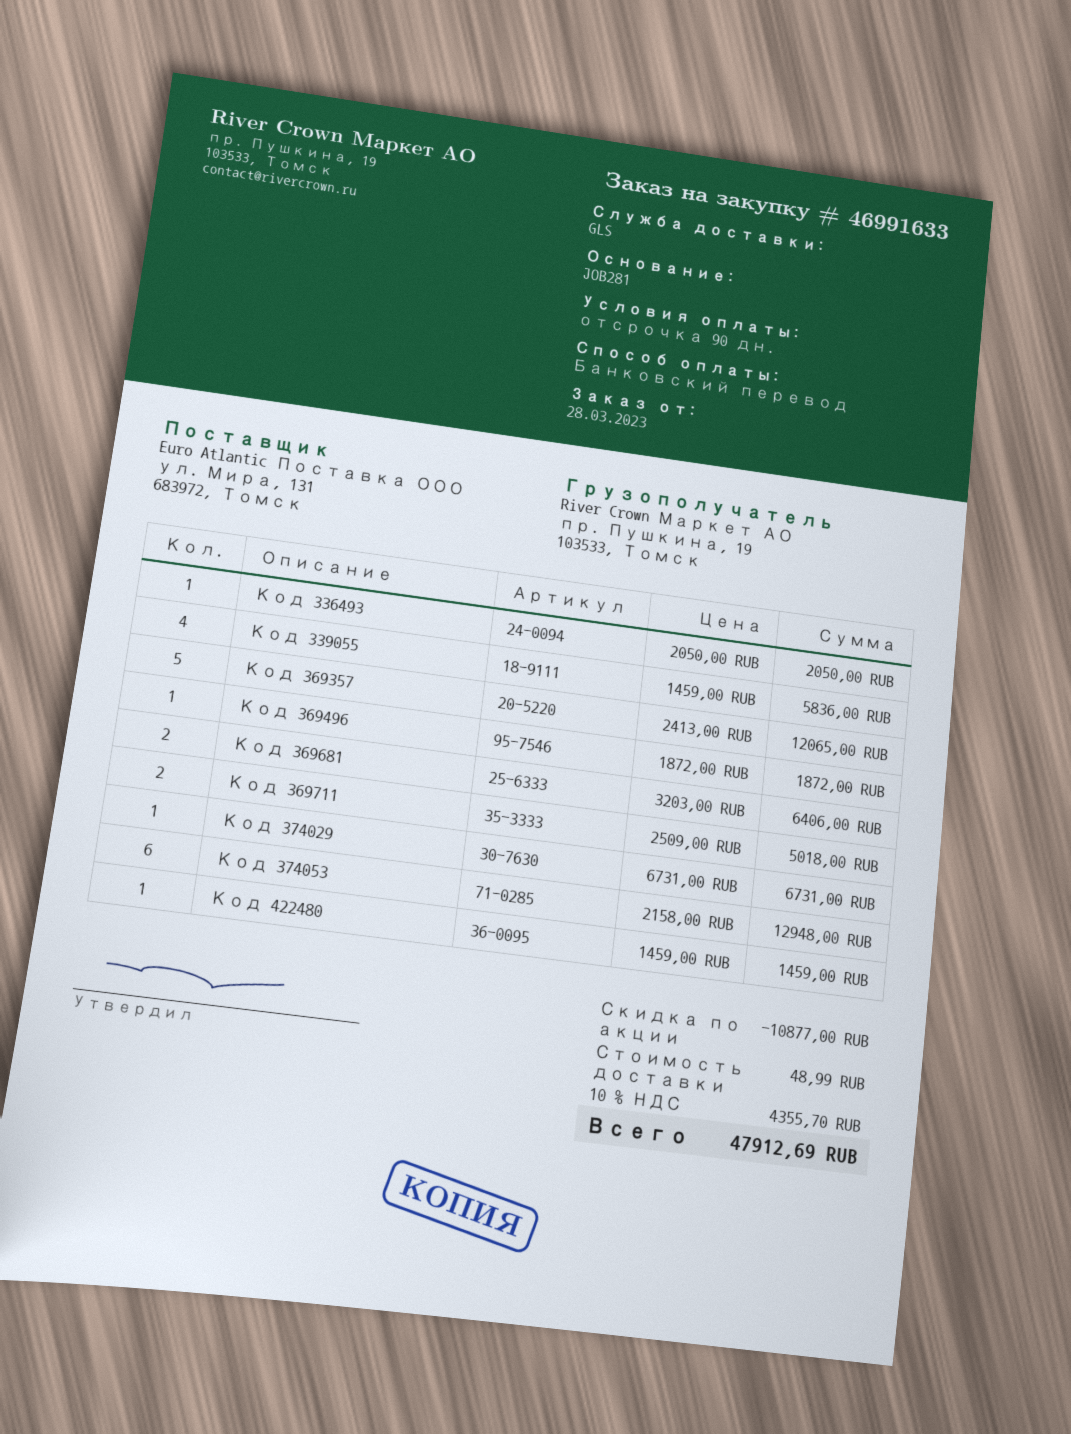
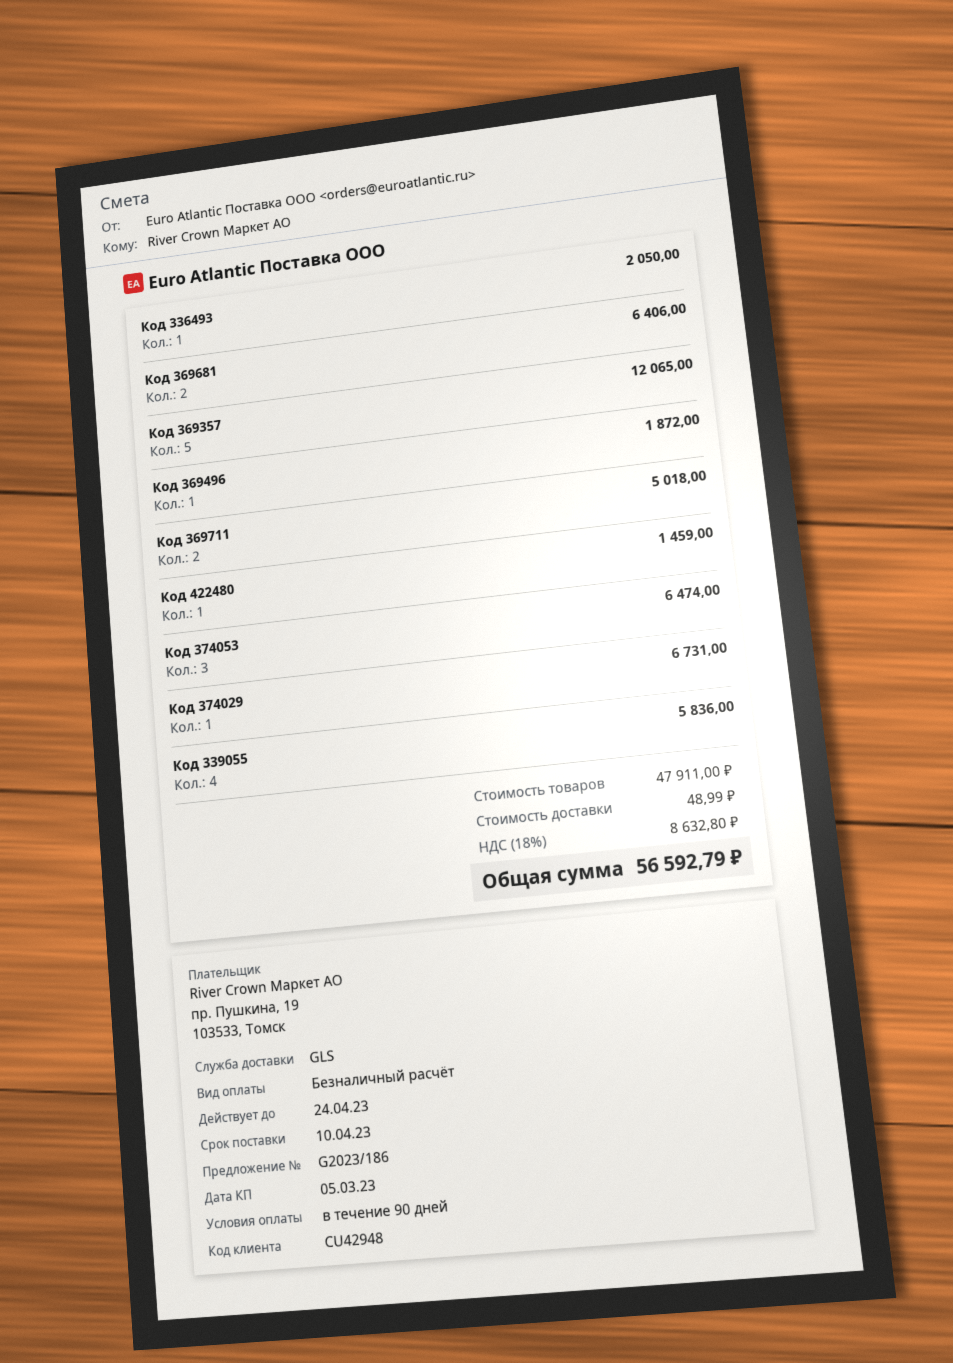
Код 374053: 6 for 12948.00 -> 3 for 6474.00
discount: 10877.00 -> none
tax: 10% = 4355.70 -> 18% = 8632.80
total: 47912.69 -> 56592.79

